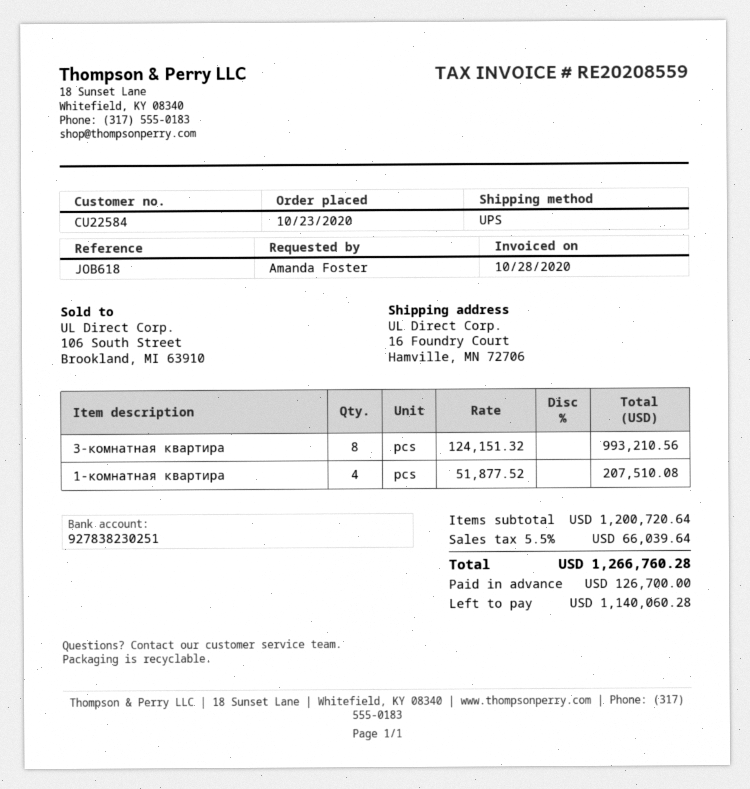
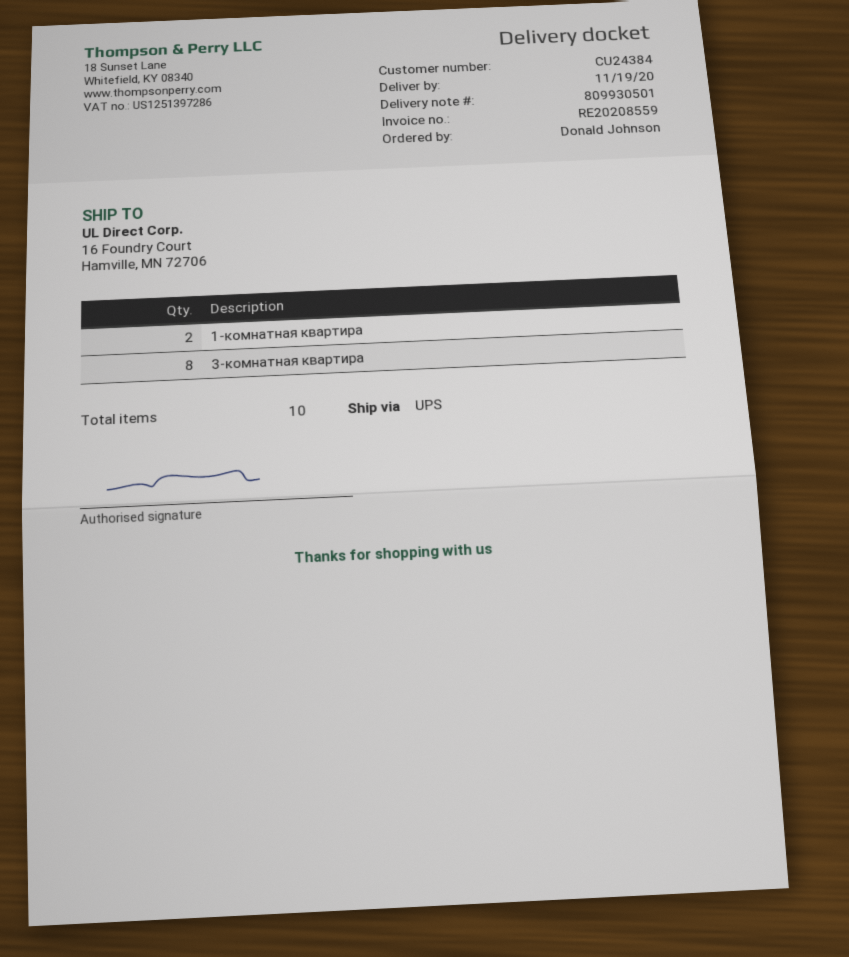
customer number: CU22584 -> CU24384
ordered by: Amanda Foster -> Donald Johnson
1-комнатная квартира: 4 -> 2

